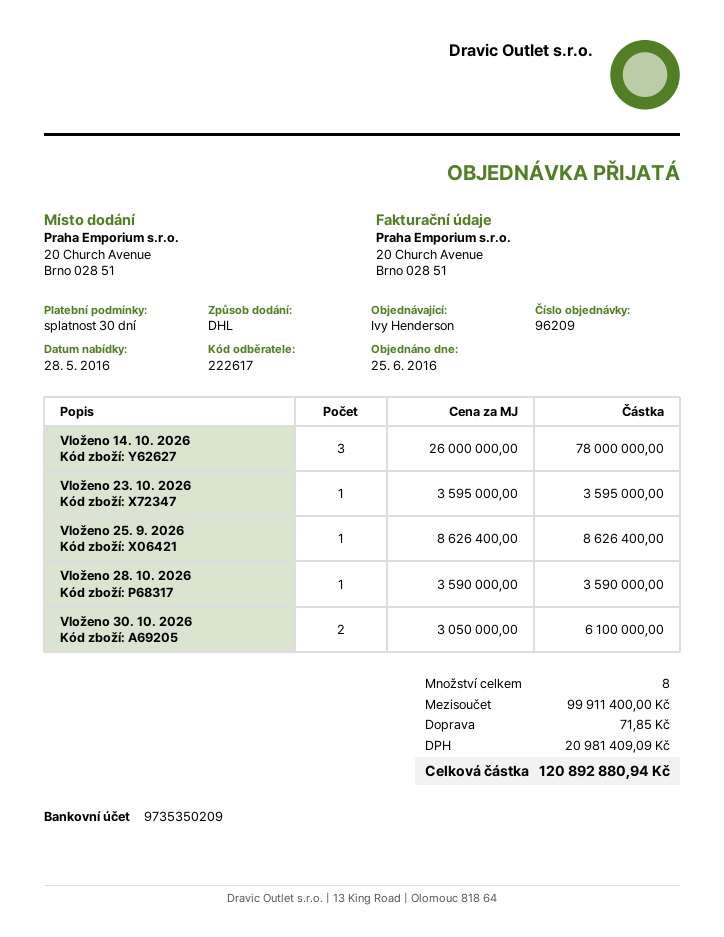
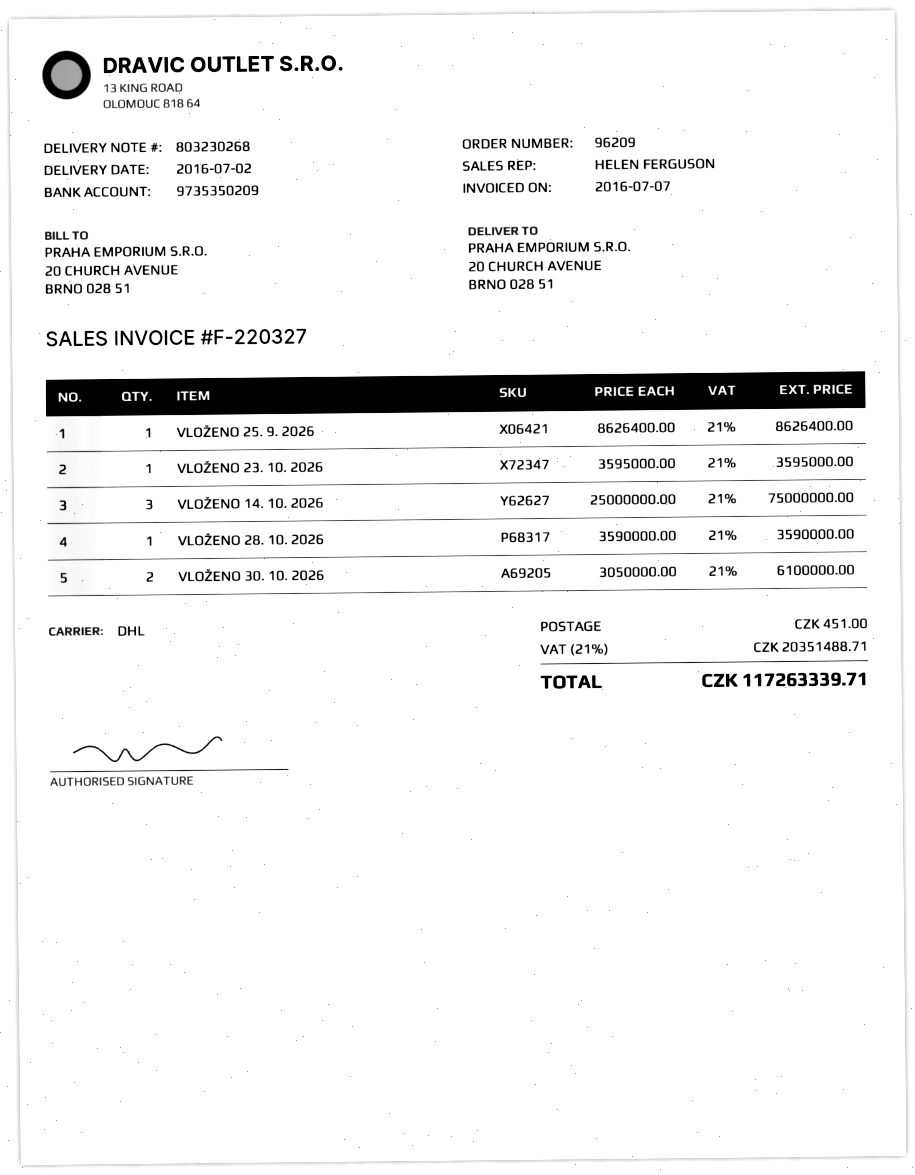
Vloženo 14. 10. 2026: 3 x 26000000.00 = 78000000.00 -> 3 x 25000000.00 = 75000000.00
shipping: 71.85 -> 451.00
tax: 20981409.09 -> 20351488.71
total: 120892880.94 -> 117263339.71

